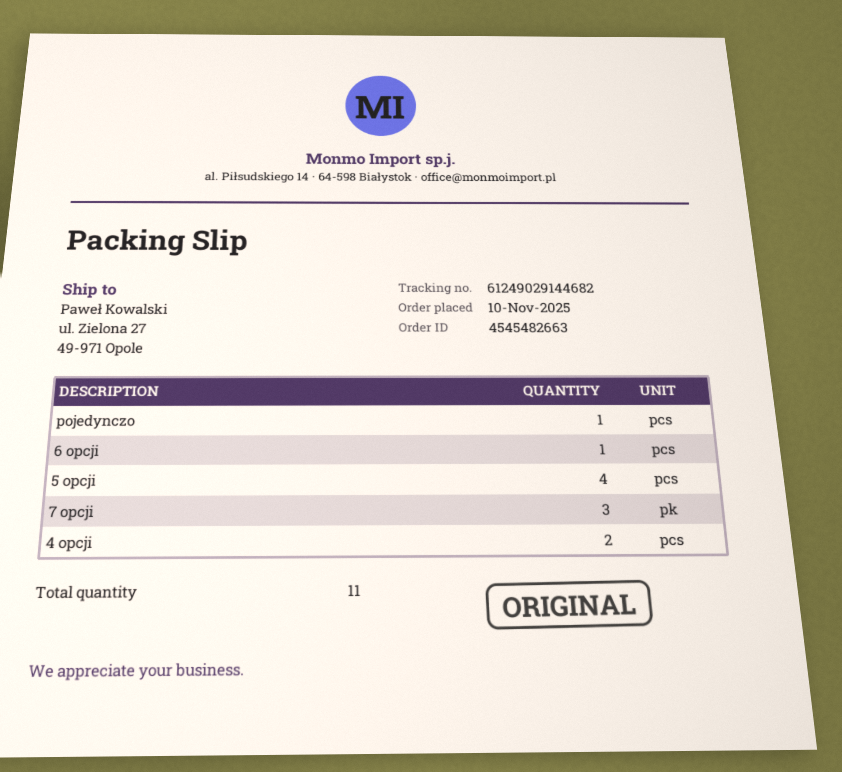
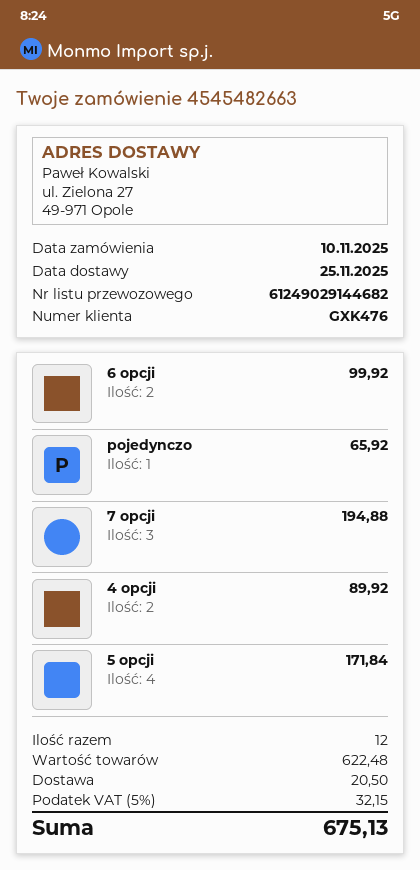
6 opcji: 1 -> 2
total quantity: 11 -> 12

